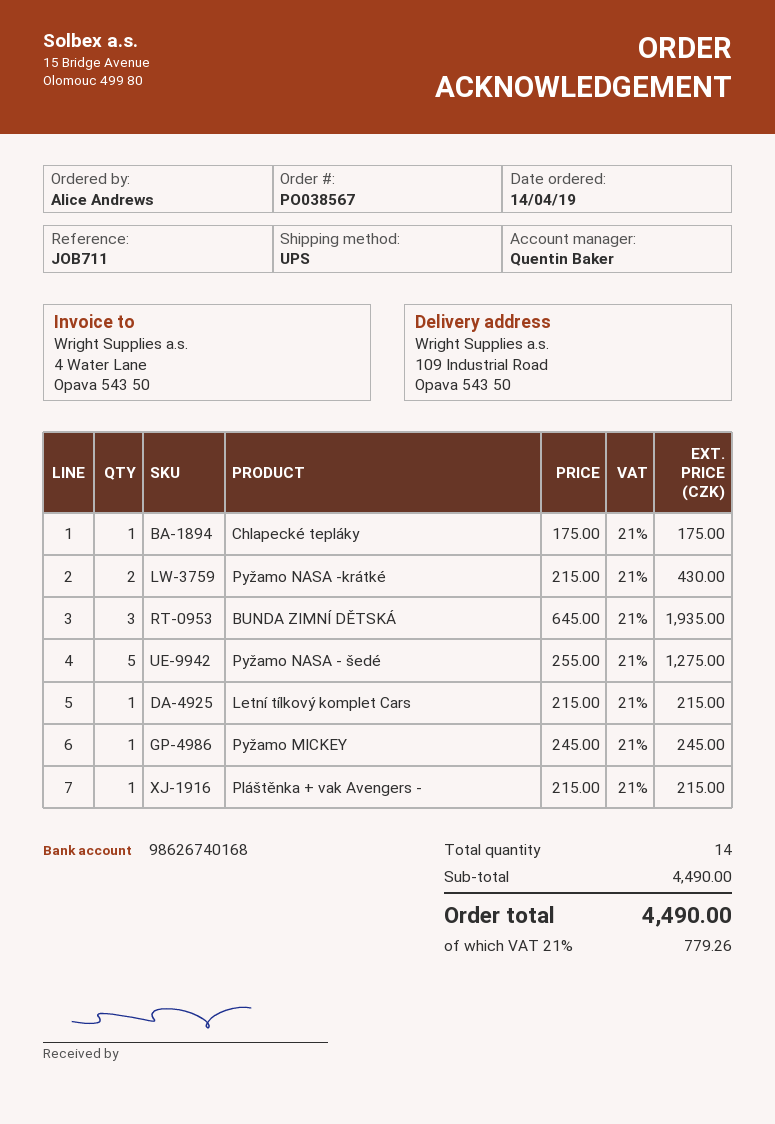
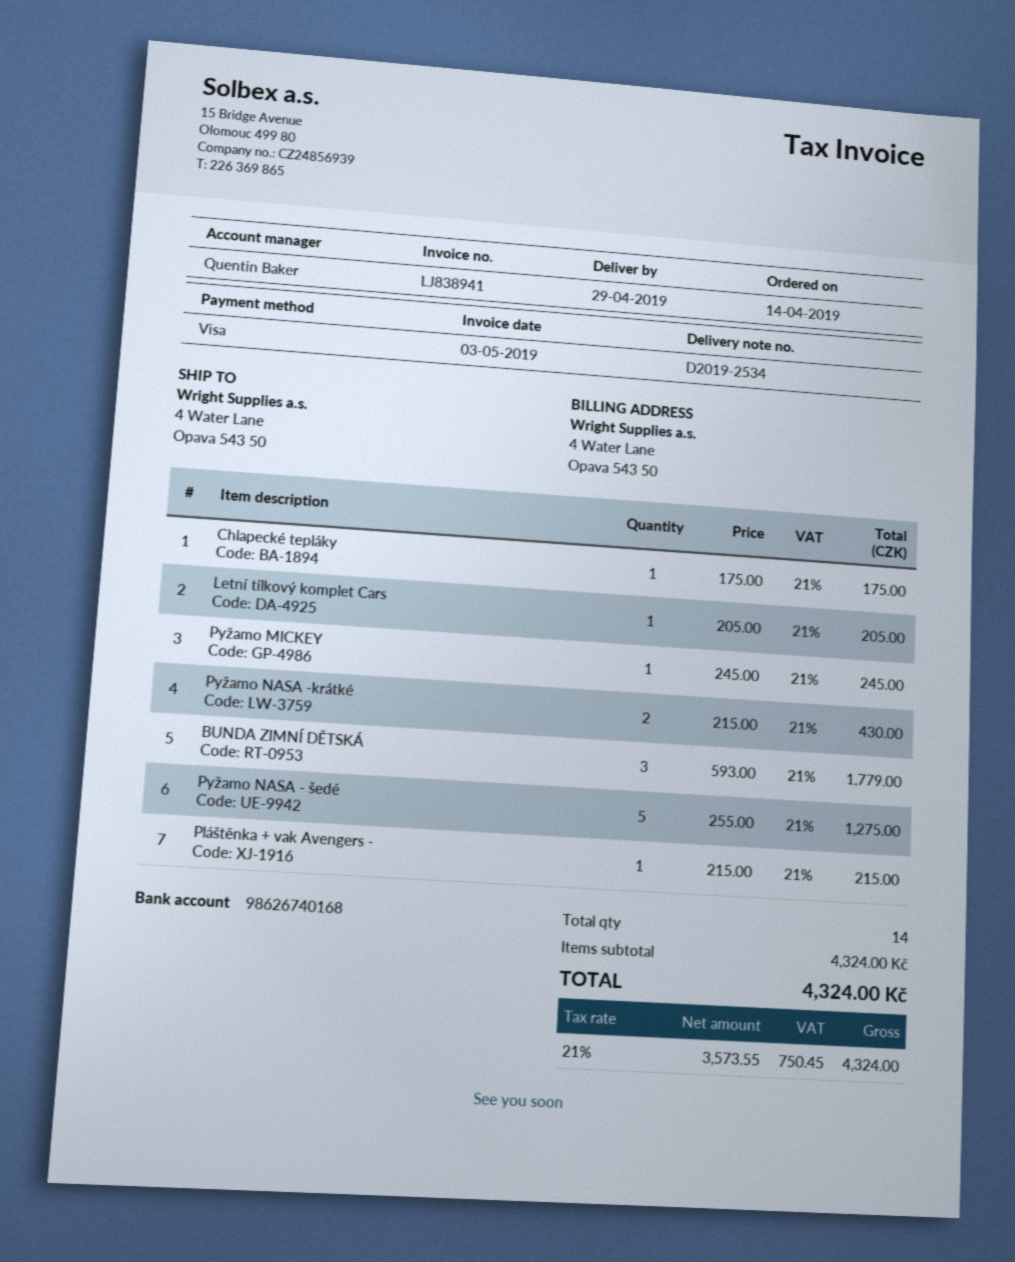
ship to: 109 Industrial Road, Opava 543 50 -> 4 Water Lane, Opava 543 50
BUNDA ZIMNÍ DĚTSKÁ: 3 x 645.00 = 1935.00 -> 3 x 593.00 = 1779.00
Letní tílkový komplet Cars: 1 x 215.00 = 215.00 -> 1 x 205.00 = 205.00
subtotal: 4490.00 -> 4324.00
tax: 21% = 779.26 -> 21% = 750.45
total: 4490.00 -> 4324.00

